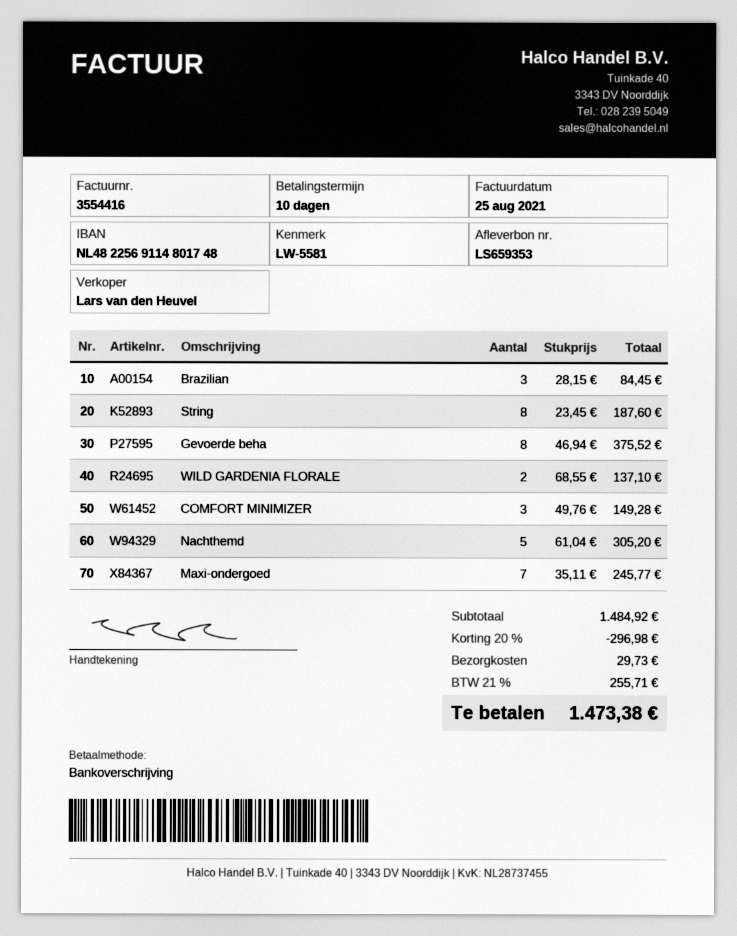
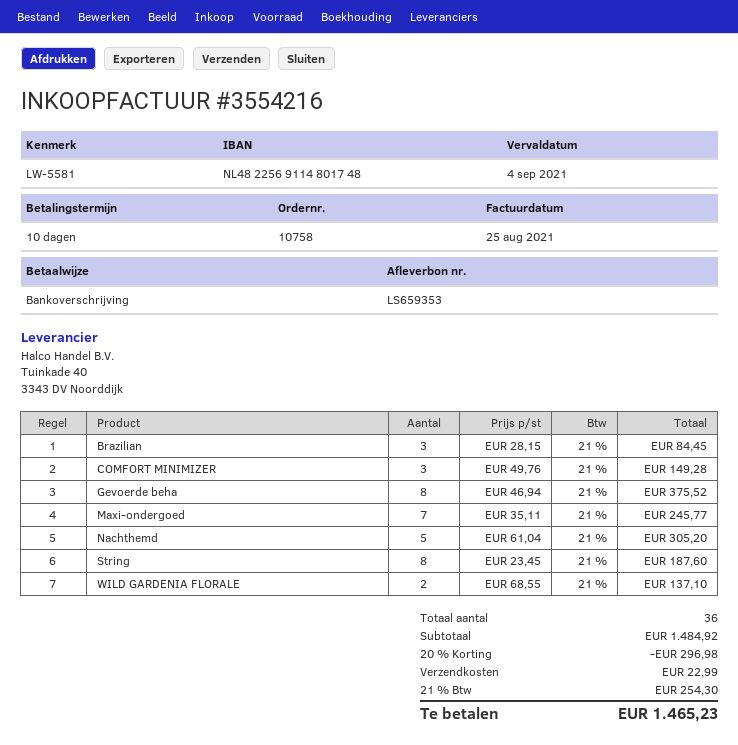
invoice number: 3554416 -> 3554216
shipping: 29.73 -> 22.99
tax: 21% = 255.71 -> 21% = 254.30
total: 1473.38 -> 1465.23

